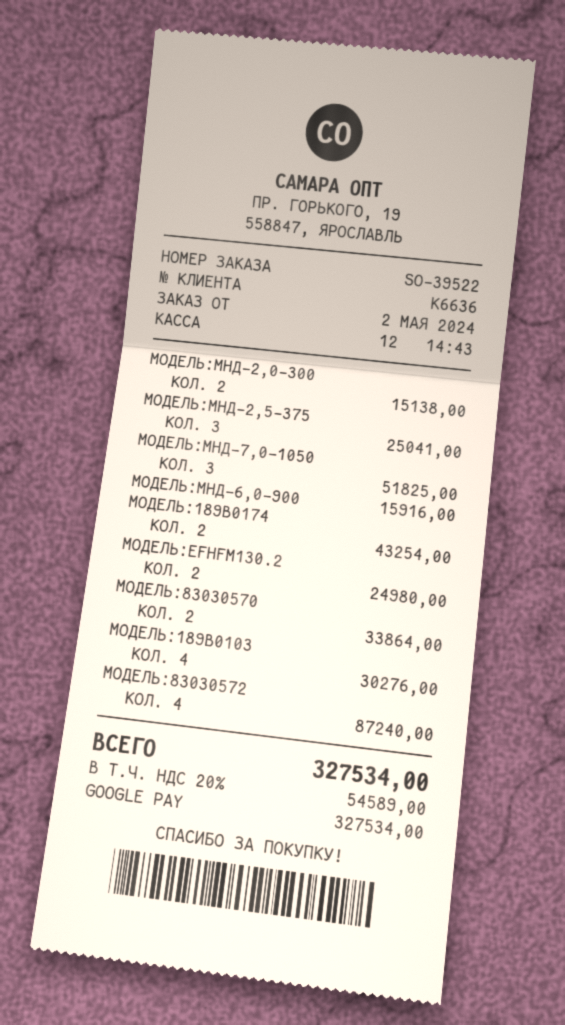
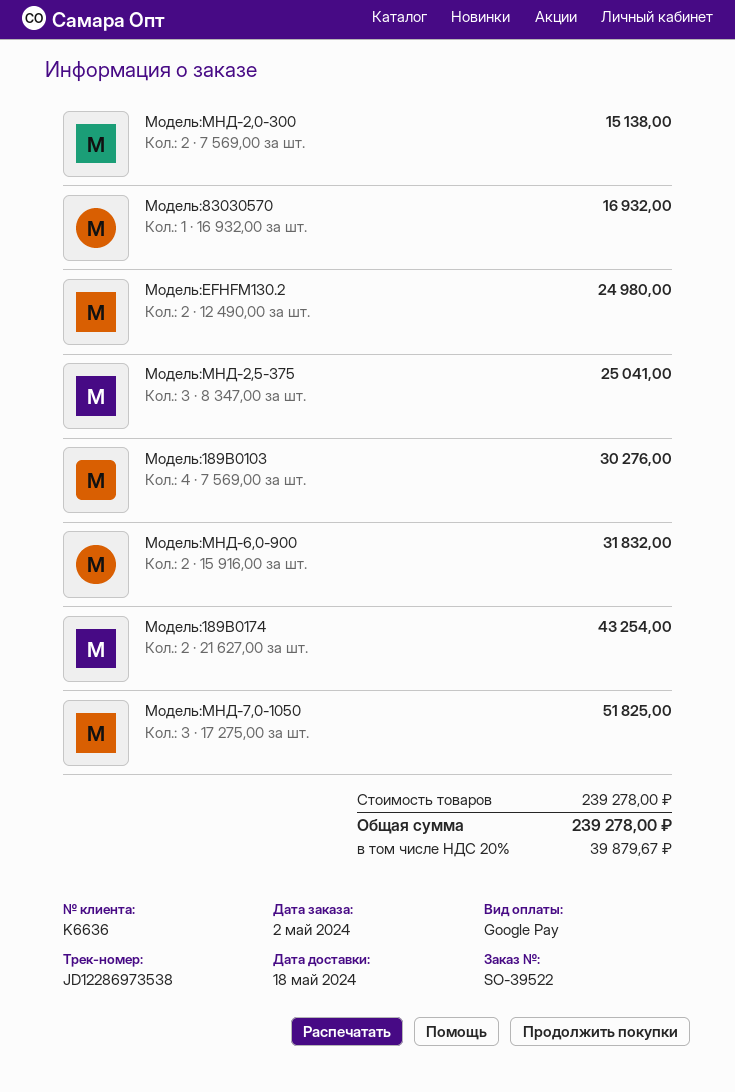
МОДЕЛЬ:МНД-6,0-900: 1 for 15916.00 -> 2 for 31832.00
МОДЕЛЬ:83030570: 2 for 33864.00 -> 1 for 16932.00
МОДЕЛЬ:83030572: 4 for 87240.00 -> none
tax: 20% = 54589.00 -> 20% = 39879.67
total: 327534.00 -> 239278.00

